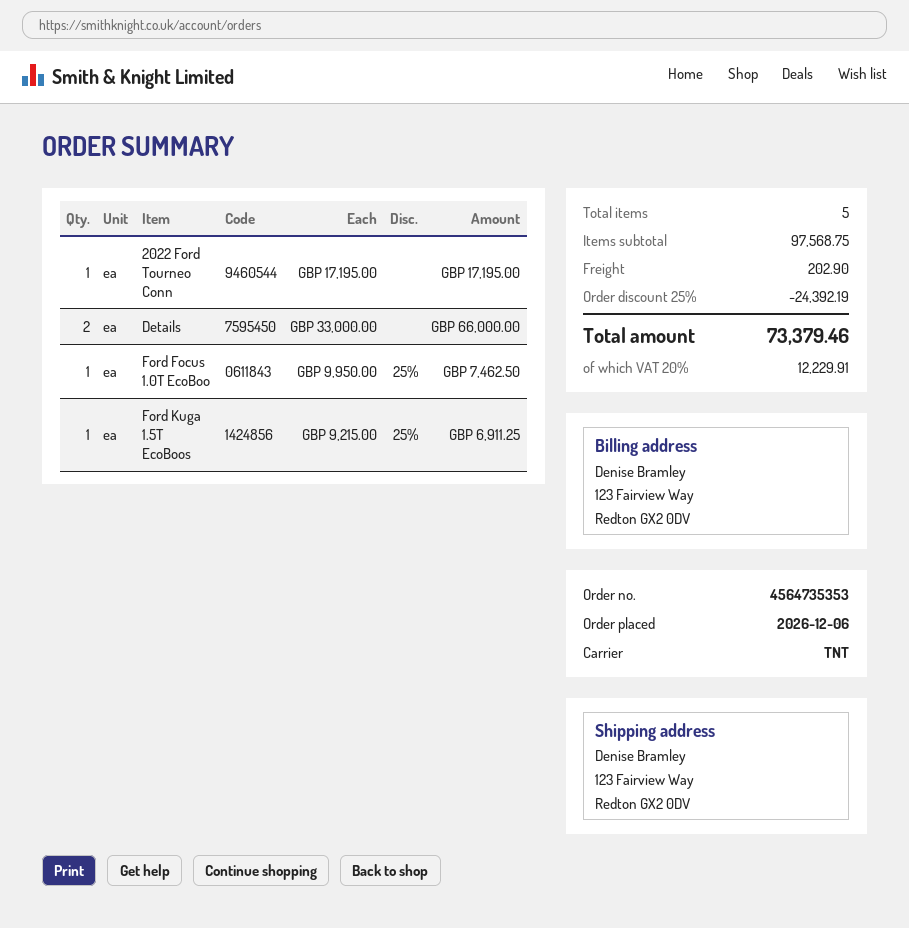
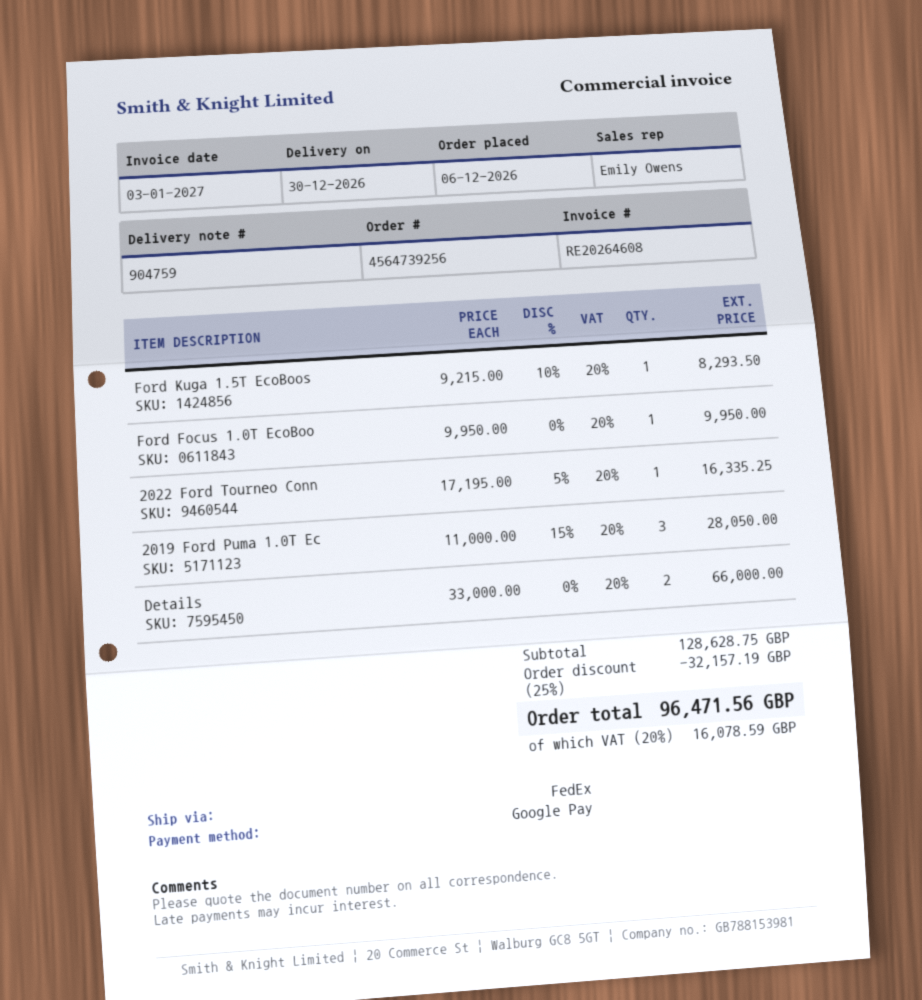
order number: 4564735353 -> 4564739256
shipping method: TNT -> FedEx
2022 Ford Tourneo Conn: 1 x 17195.00 = 17195.00 -> 1 x 17195.00 - 5% = 16335.25
Ford Focus 1.0T EcoBoo: 1 x 9950.00 - 25% = 7462.50 -> 1 x 9950.00 = 9950.00
Ford Kuga 1.5T EcoBoos: 1 x 9215.00 - 25% = 6911.25 -> 1 x 9215.00 - 10% = 8293.50
2019 Ford Puma 1.0T Ec: none -> 3 x 11000.00 - 15% = 28050.00
subtotal: 97568.75 -> 128628.75
discount: 25% = 24392.19 -> 25% = 32157.19
shipping: 202.90 -> none
tax: 20% = 12229.91 -> 20% = 16078.59
total: 73379.46 -> 96471.56

